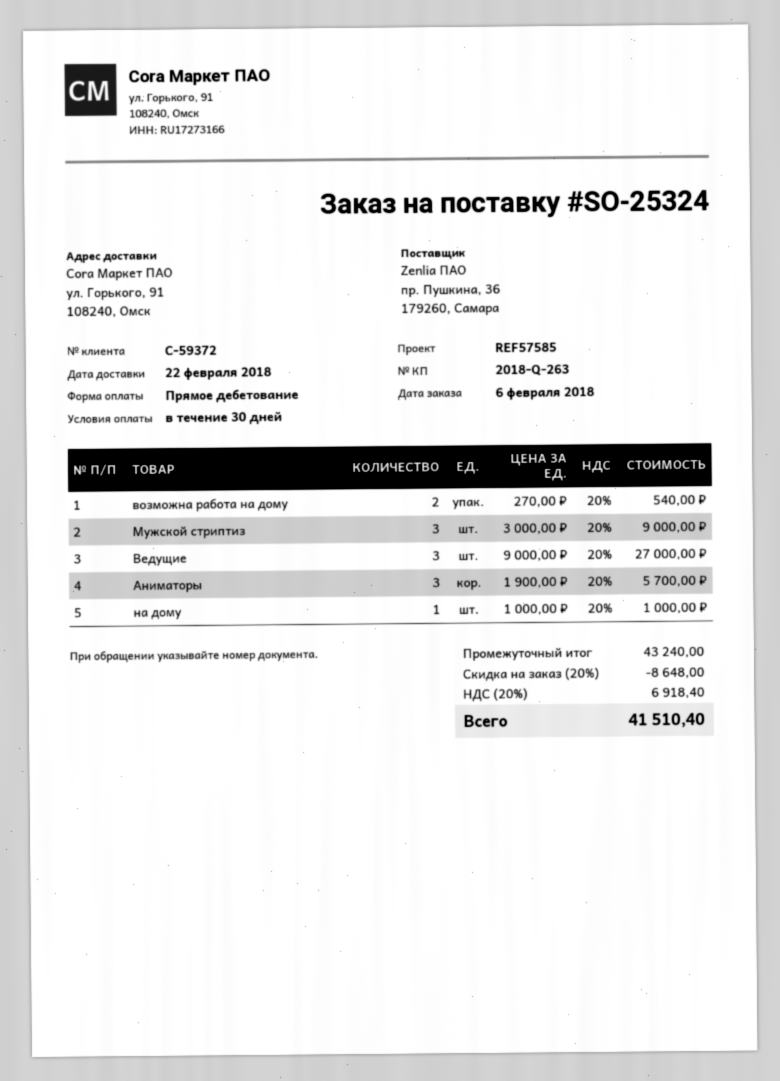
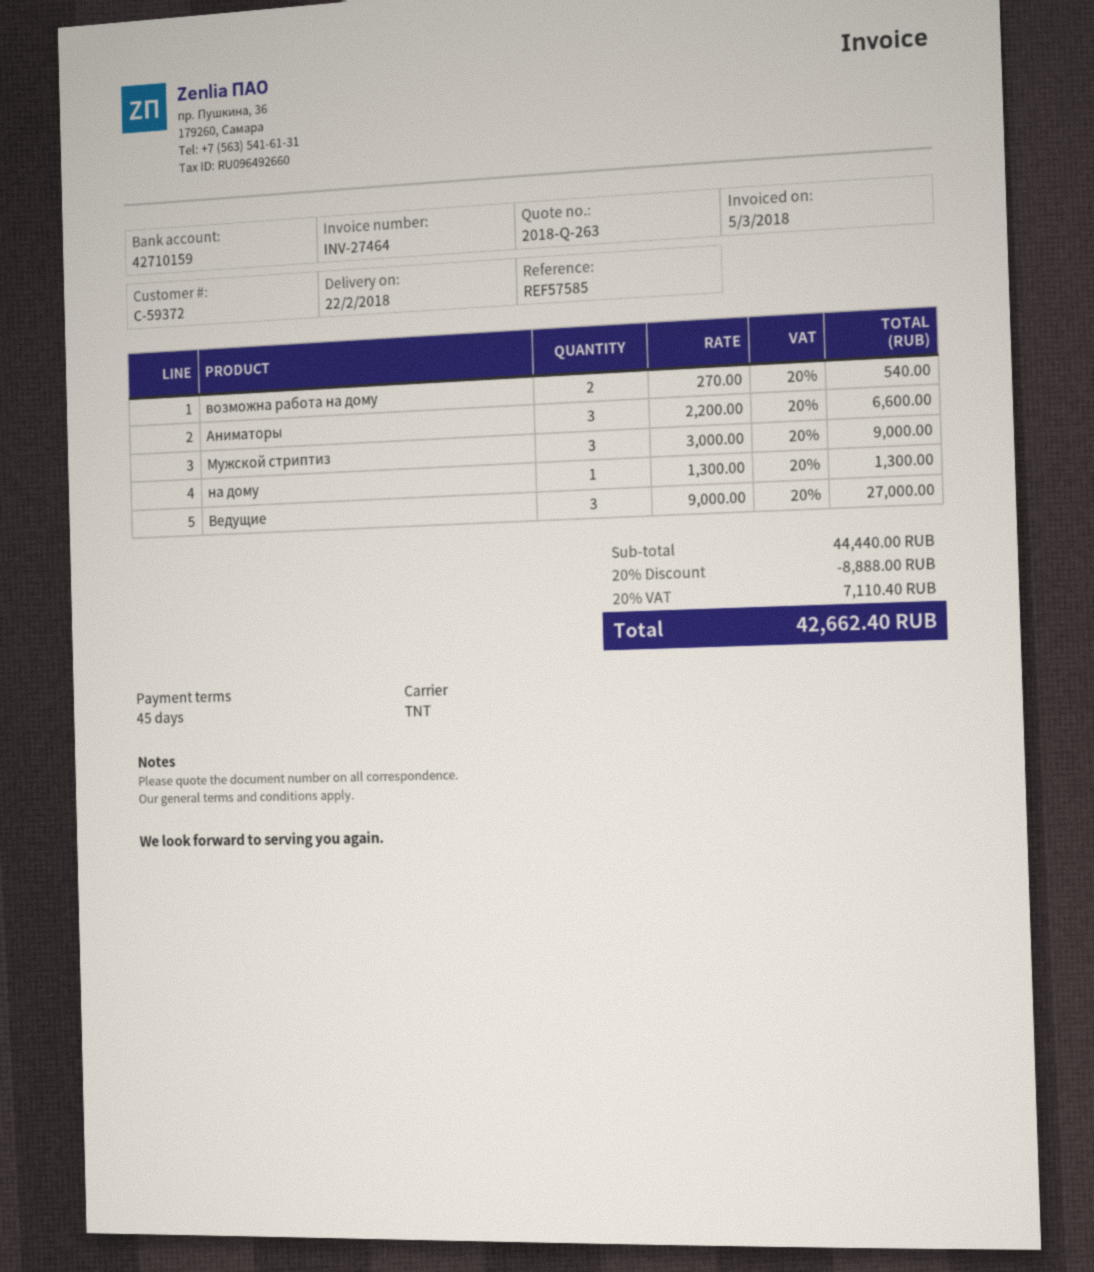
payment terms: 30 days -> 45 days
Аниматоры: 3 x 1900.00 = 5700.00 -> 3 x 2200.00 = 6600.00
на дому: 1 x 1000.00 = 1000.00 -> 1 x 1300.00 = 1300.00
subtotal: 43240.00 -> 44440.00
discount: 20% = 8648.00 -> 20% = 8888.00
tax: 20% = 6918.40 -> 20% = 7110.40
total: 41510.40 -> 42662.40

